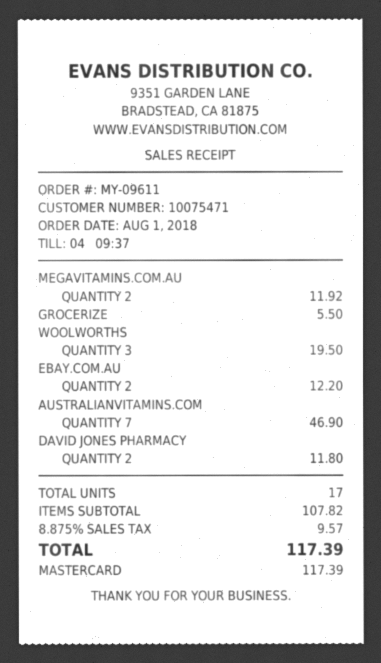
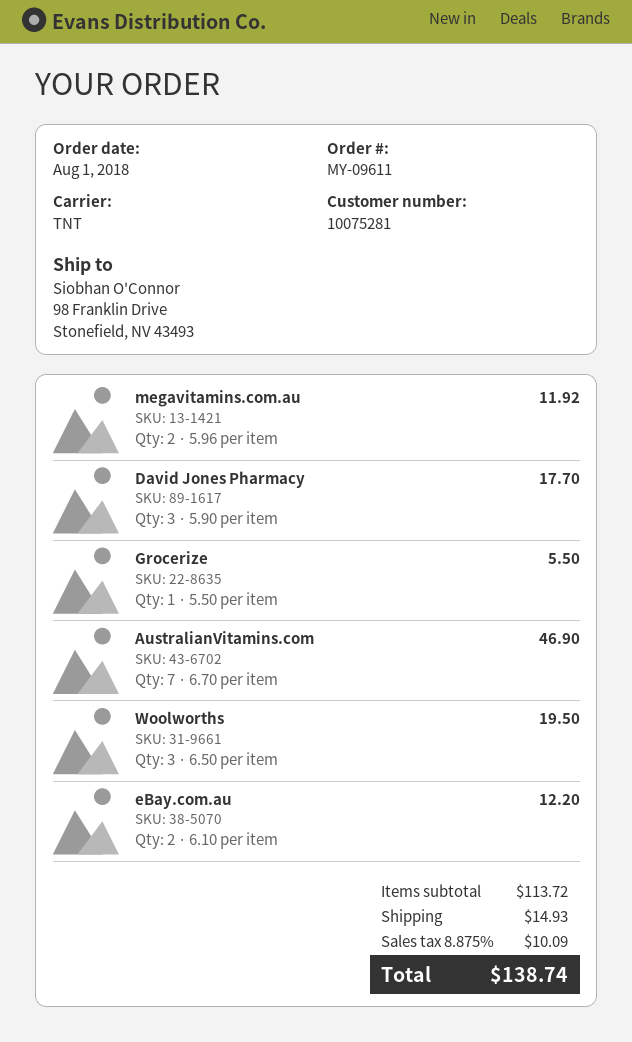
customer number: 10075471 -> 10075281
DAVID JONES PHARMACY: 2 for 11.80 -> 3 for 17.70
subtotal: 107.82 -> 113.72
shipping: none -> 14.93
tax: 8.875% = 9.57 -> 8.875% = 10.09
total: 117.39 -> 138.74

